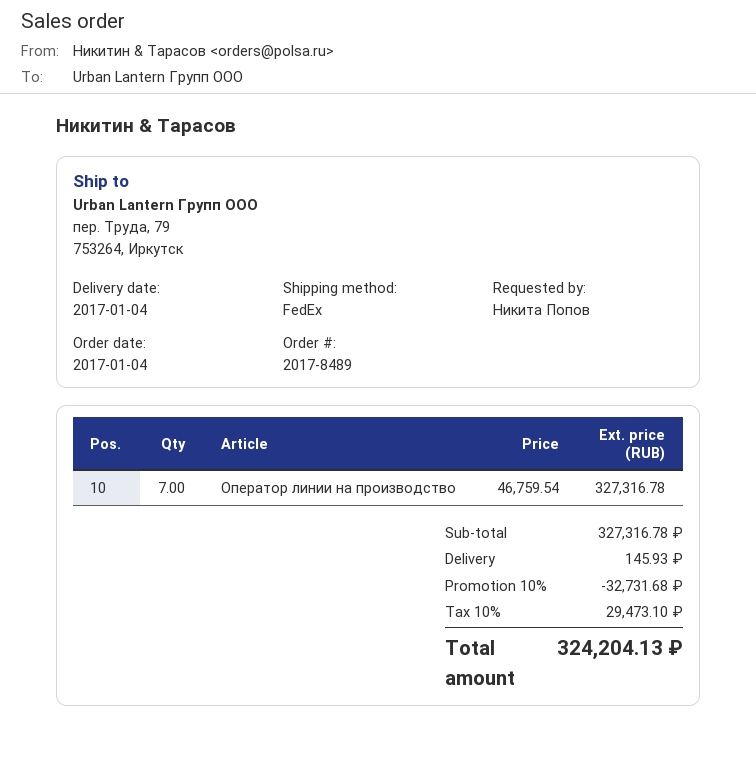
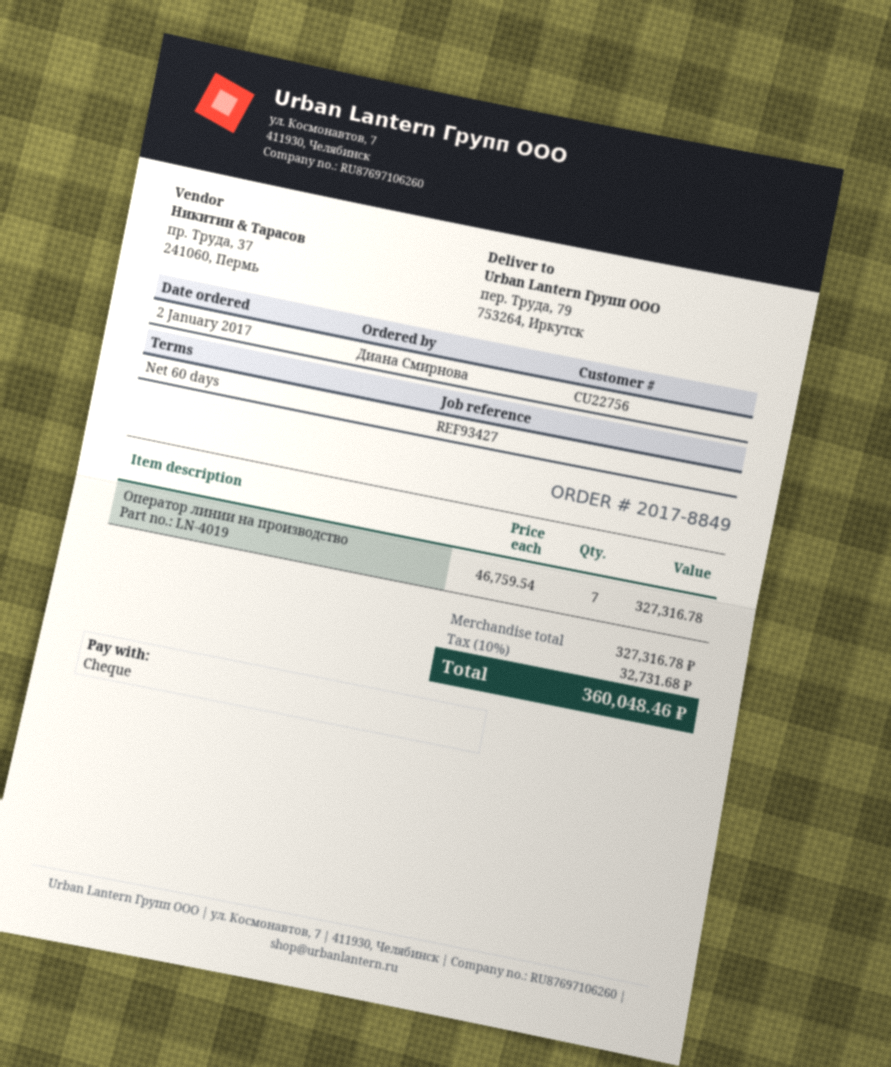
order number: 2017-8489 -> 2017-8849
order date: 2017-01-04 -> 2017-01-02
ordered by: Никита Попов -> Диана Смирнова
discount: 10% = 32731.68 -> none
shipping: 145.93 -> none
tax: 10% = 29473.10 -> 10% = 32731.68
total: 324204.13 -> 360048.46

